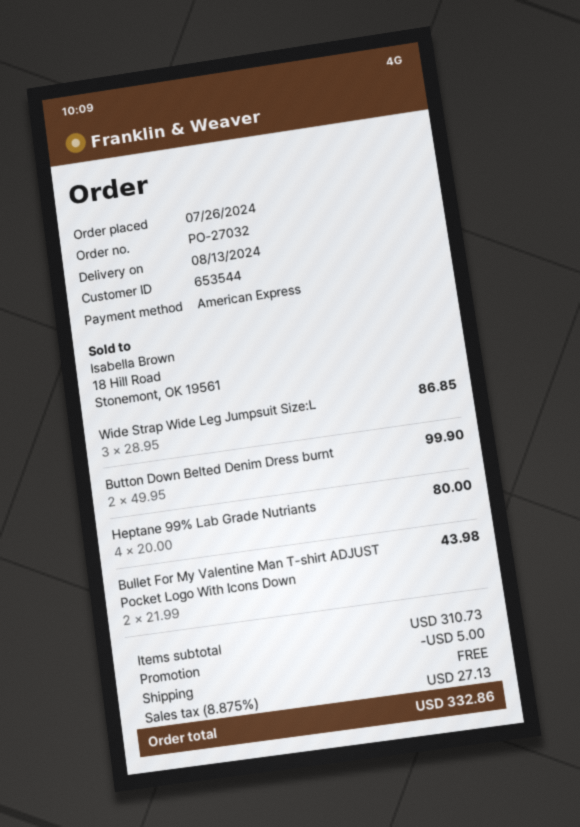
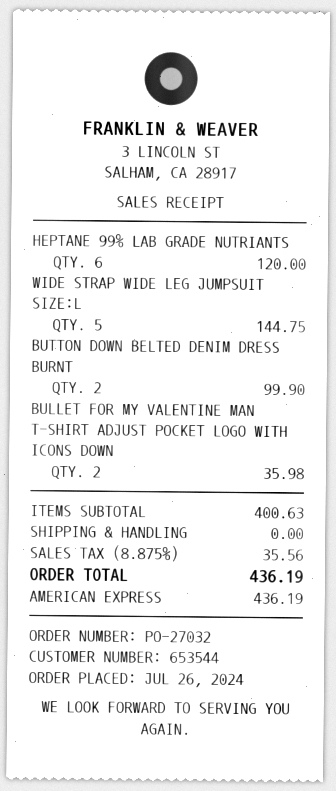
Wide Strap Wide Leg Jumpsuit Size:L: 3 for 86.85 -> 5 for 144.75
Heptane 99% Lab Grade Nutriants: 4 for 80.00 -> 6 for 120.00
Bullet For My Valentine Man T-shirt ADJUST Pocket Logo With Icons Down: 2 for 43.98 -> 2 for 35.98
subtotal: 310.73 -> 400.63
discount: 5.00 -> none
tax: 8.875% = 27.13 -> 8.875% = 35.56
total: 332.86 -> 436.19

